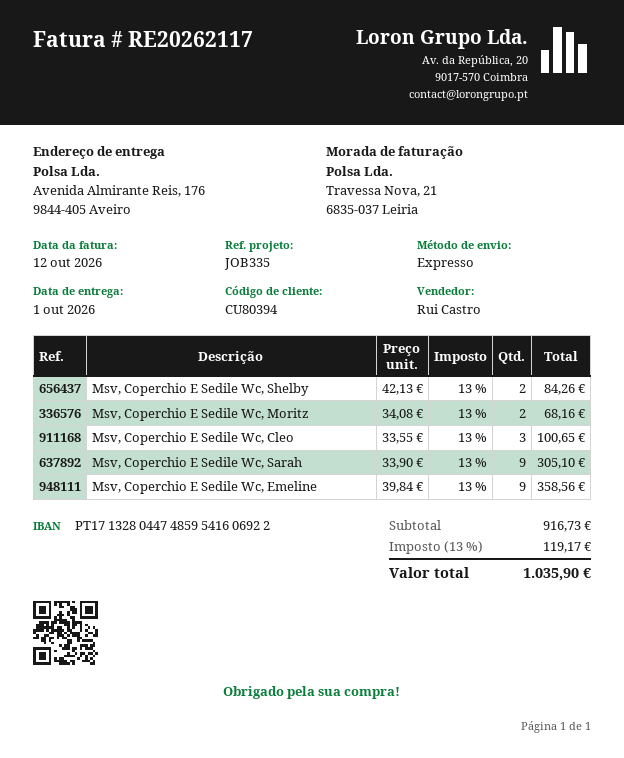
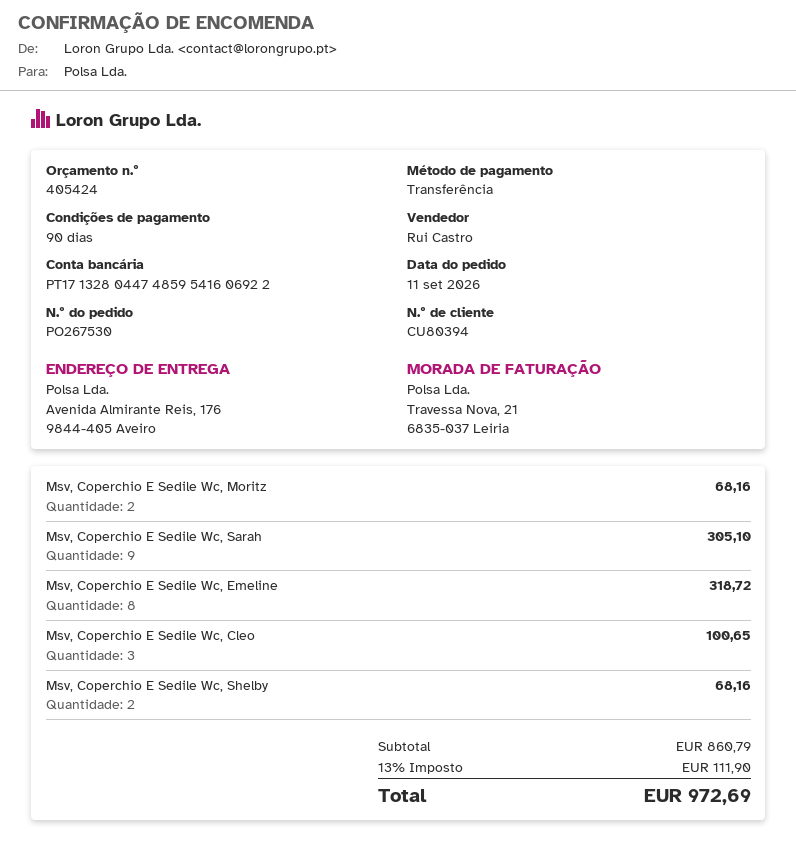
Msv, Coperchio E Sedile Wc, Shelby: 2 for 84.26 -> 2 for 68.16
Msv, Coperchio E Sedile Wc, Emeline: 9 for 358.56 -> 8 for 318.72
subtotal: 916.73 -> 860.79
tax: 13% = 119.17 -> 13% = 111.90
total: 1035.90 -> 972.69

